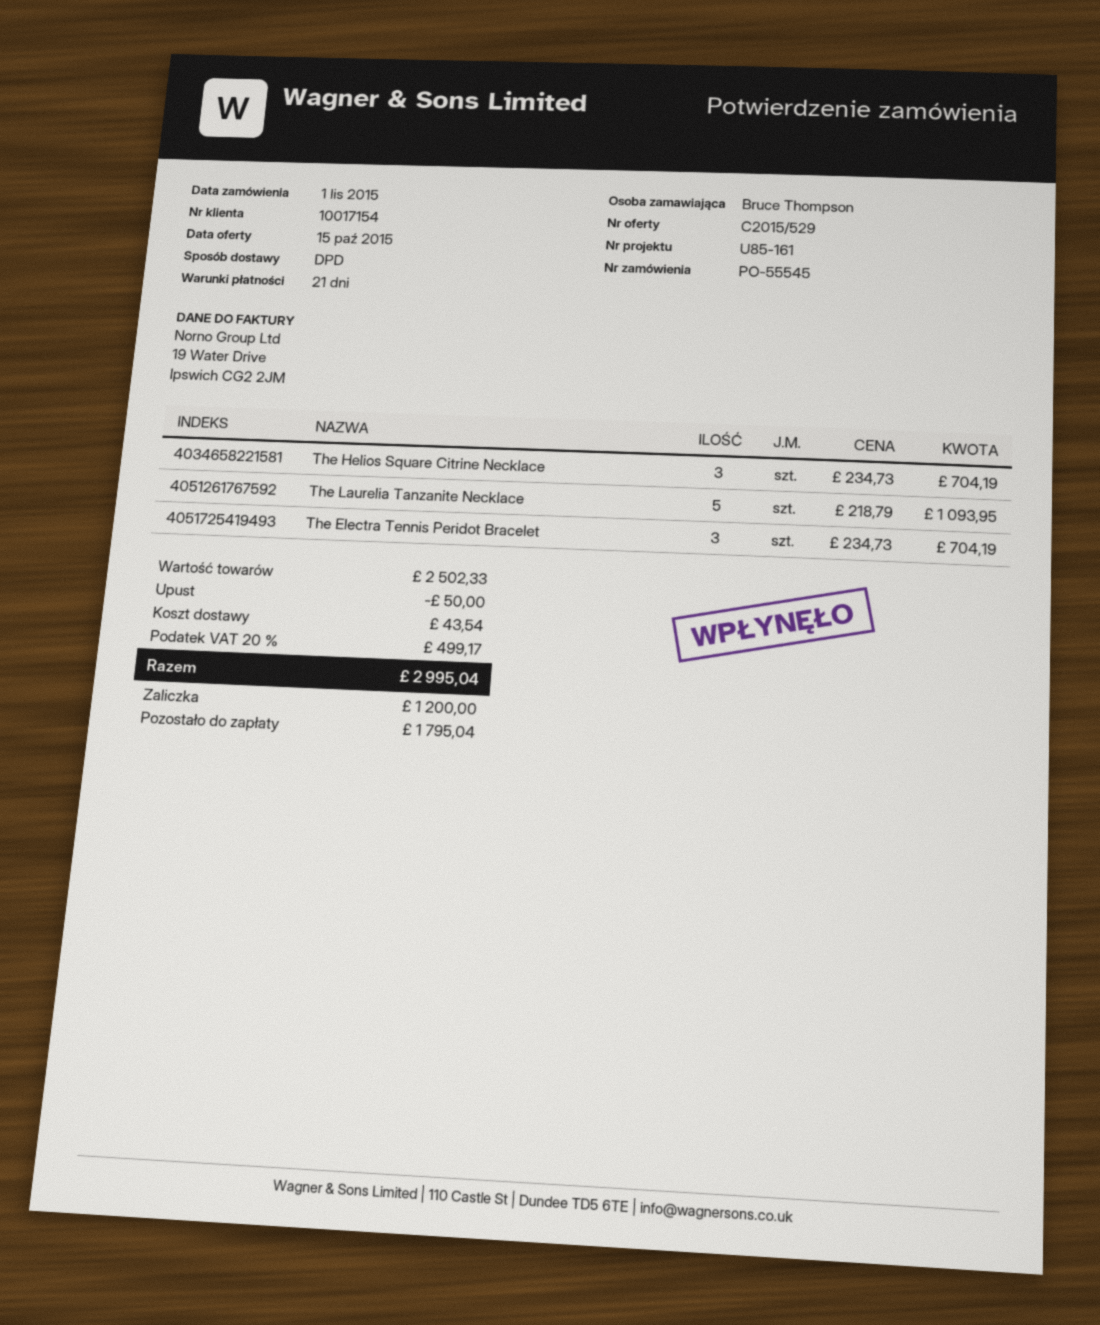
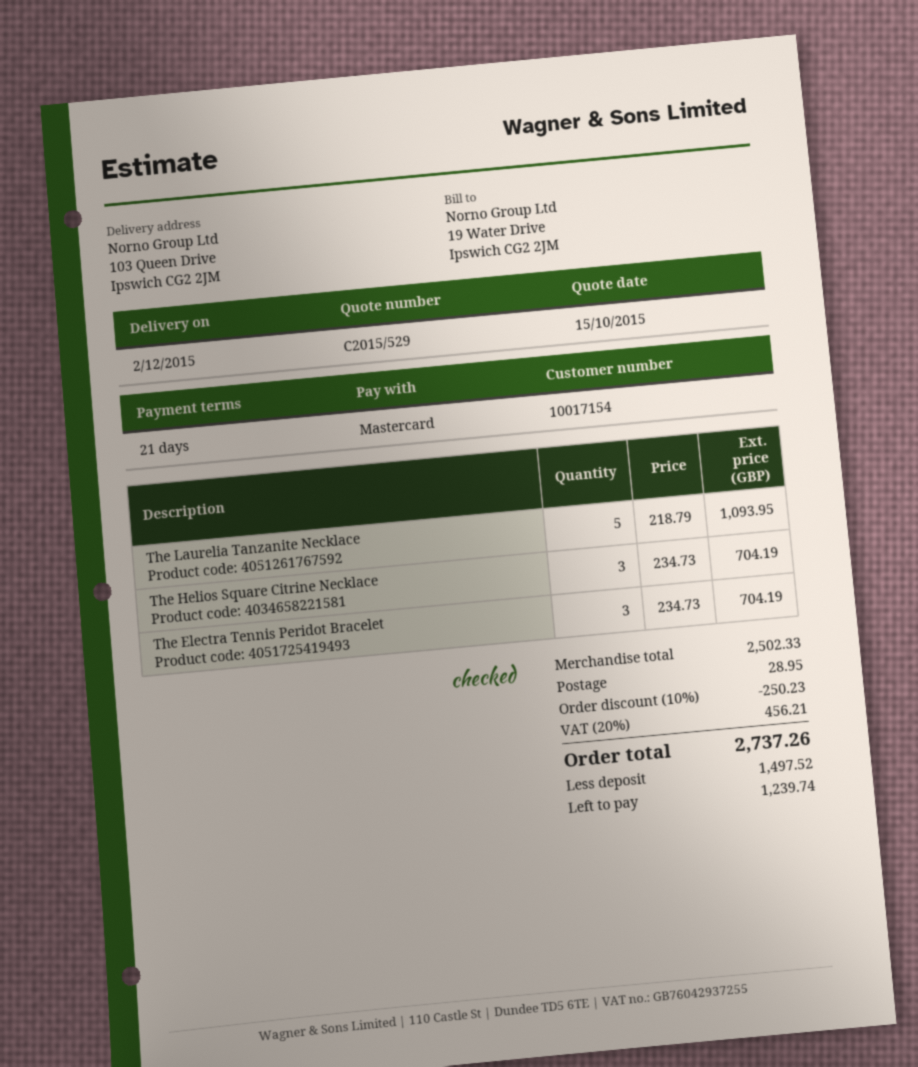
discount: 50.00 -> 250.23
shipping: 43.54 -> 28.95
tax: 20% = 499.17 -> 20% = 456.21
total: 2995.04 -> 2737.26
deposit: 1200.00 -> 1497.52
balance: 1795.04 -> 1239.74

